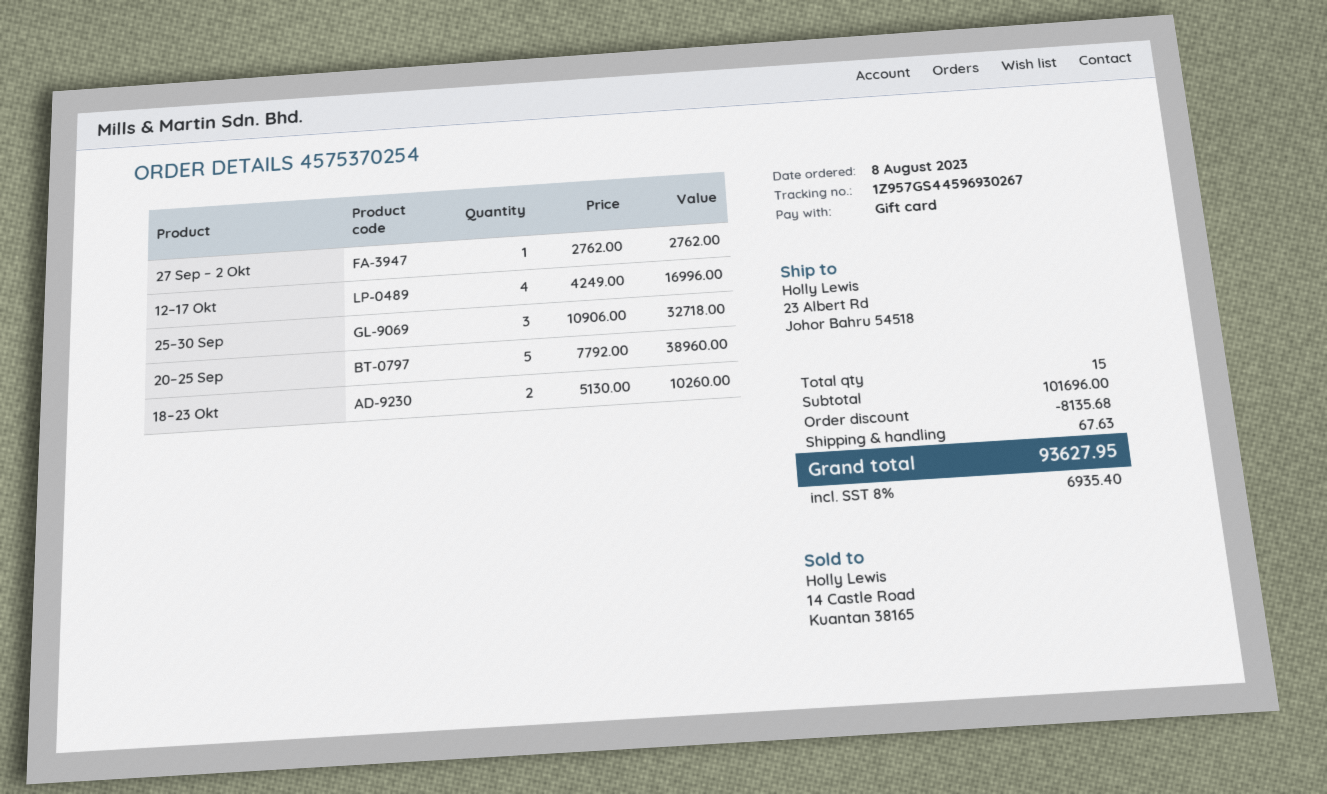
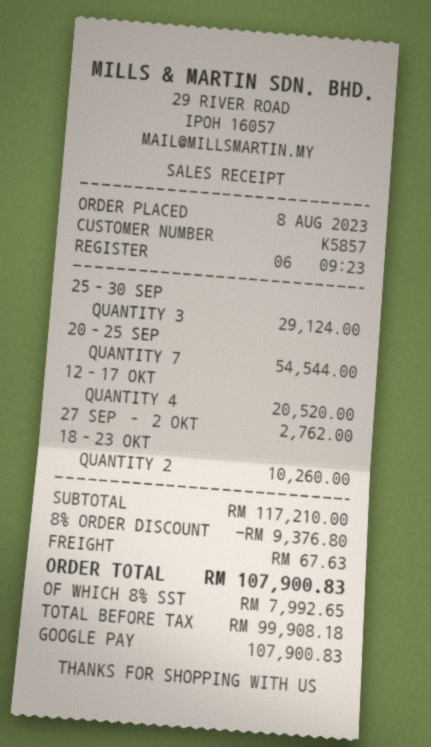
payment method: gift card -> Google Pay
12–17 Okt: 4 for 16996.00 -> 4 for 20520.00
25–30 Sep: 3 for 32718.00 -> 3 for 29124.00
20–25 Sep: 5 for 38960.00 -> 7 for 54544.00
subtotal: 101696.00 -> 117210.00
discount: 8135.68 -> 9376.80
tax: 8% = 6935.40 -> 8% = 7992.65
total: 93627.95 -> 107900.83

